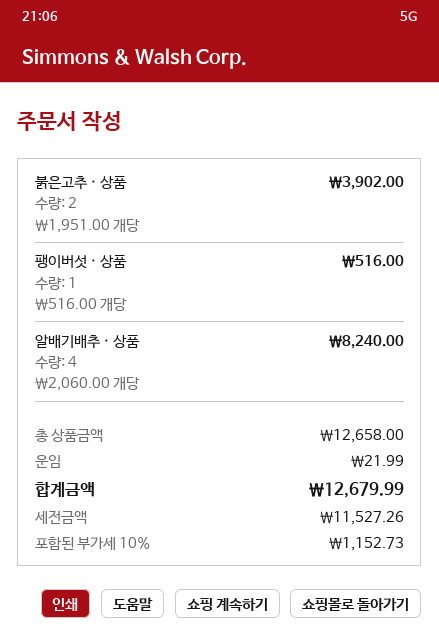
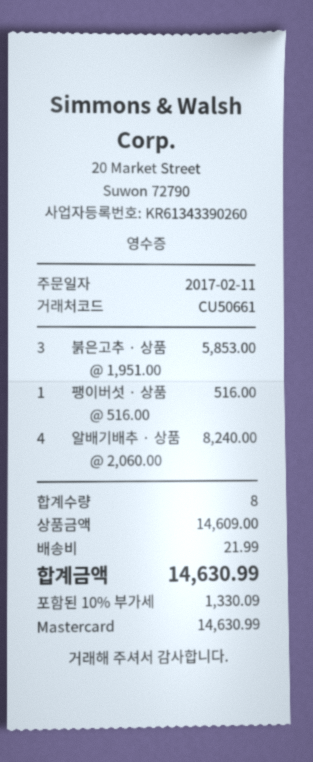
붉은고추 · 상품: 2 x 1951.00 = 3902.00 -> 3 x 1951.00 = 5853.00
subtotal: 12658.00 -> 14609.00
tax: 10% = 1152.73 -> 10% = 1330.09
total: 12679.99 -> 14630.99

